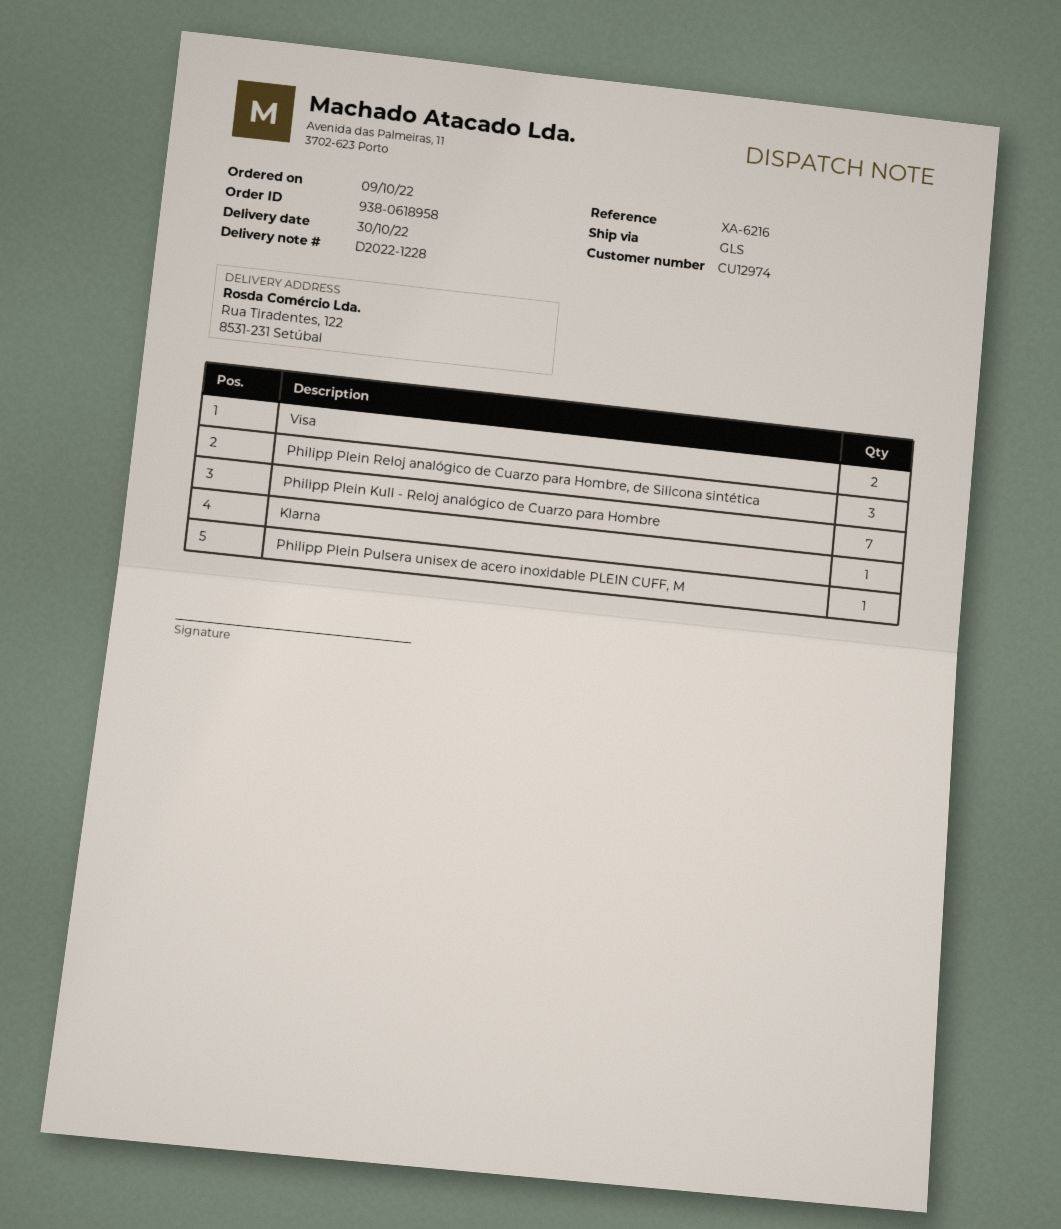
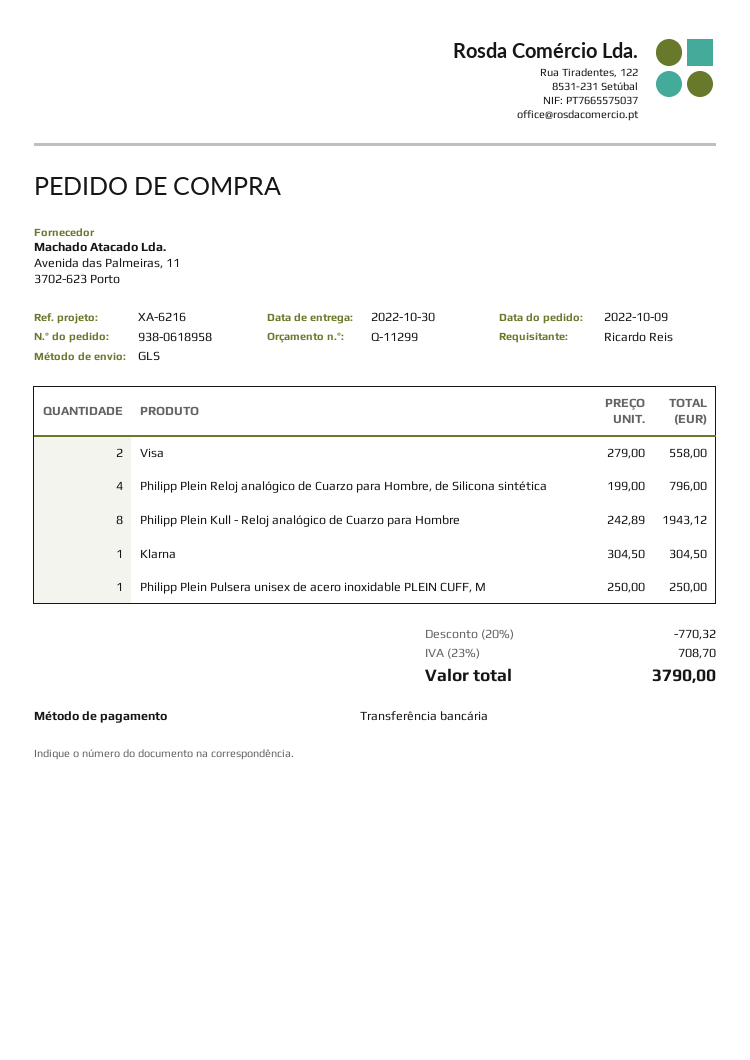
Philipp Plein Reloj analógico de Cuarzo para Hombre, de Silicona sintética: 3 -> 4
Philipp Plein Kull - Reloj analógico de Cuarzo para Hombre: 7 -> 8

